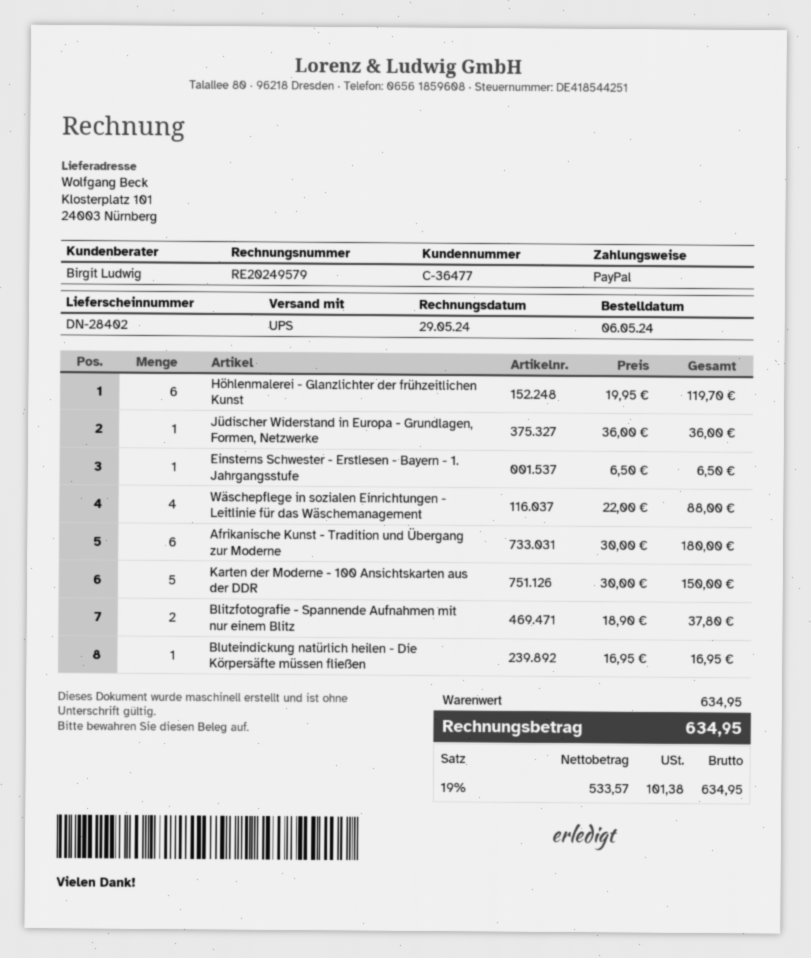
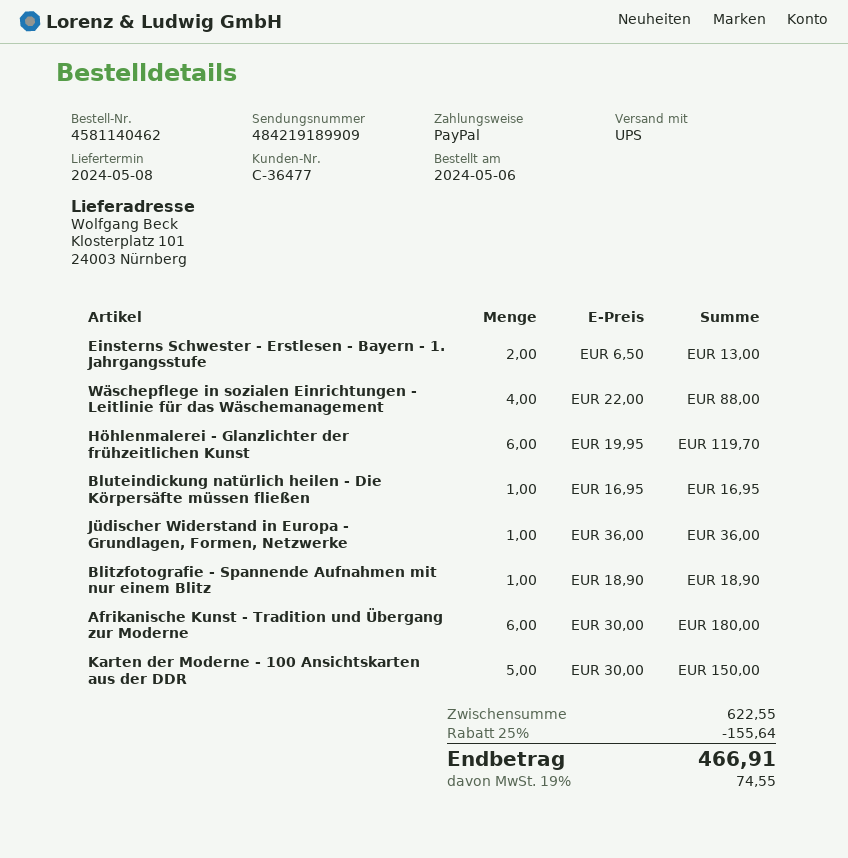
Einsterns Schwester - Erstlesen - Bayern - 1. Jahrgangsstufe: 1 x 6.50 = 6.50 -> 2 x 6.50 = 13.00
Blitzfotografie - Spannende Aufnahmen mit nur einem Blitz: 2 x 18.90 = 37.80 -> 1 x 18.90 = 18.90
subtotal: 634.95 -> 622.55
discount: none -> 25% = 155.64
tax: 19% = 101.38 -> 19% = 74.55
total: 634.95 -> 466.91

